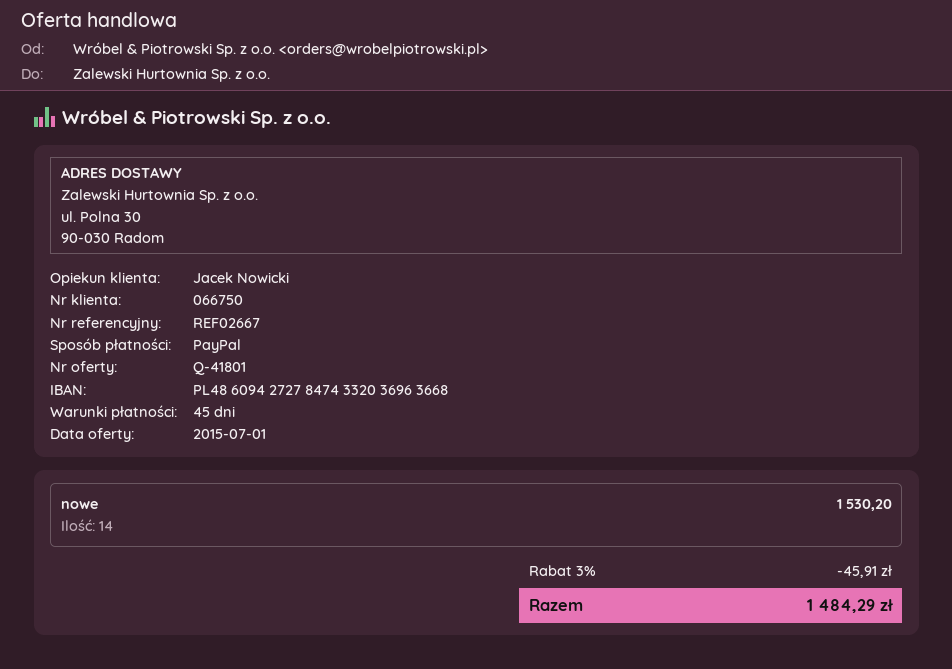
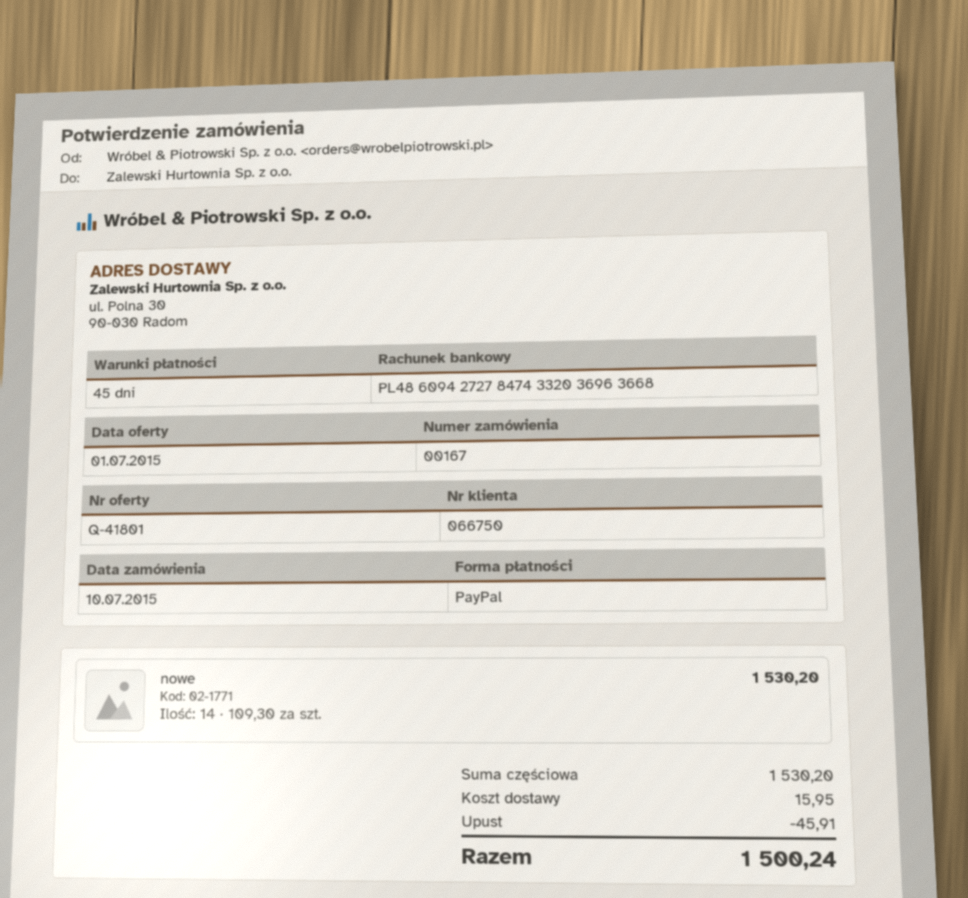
shipping: none -> 15.95
total: 1484.29 -> 1500.24

